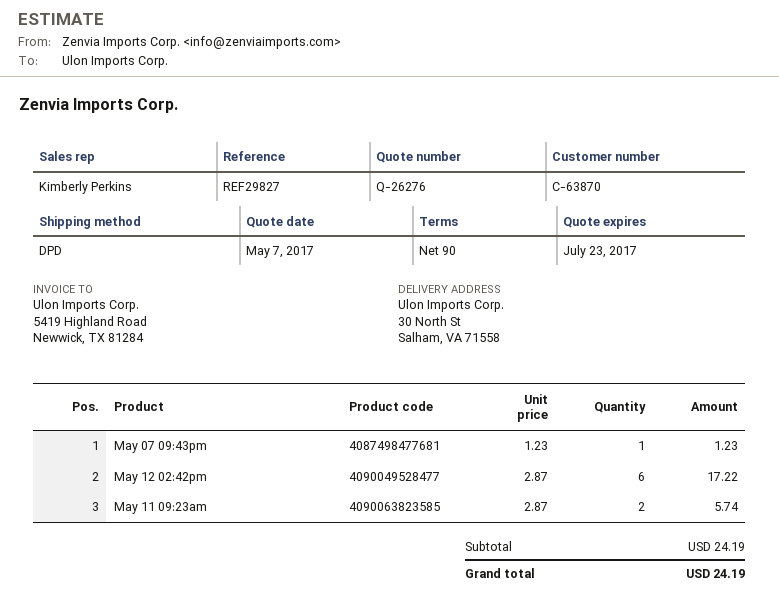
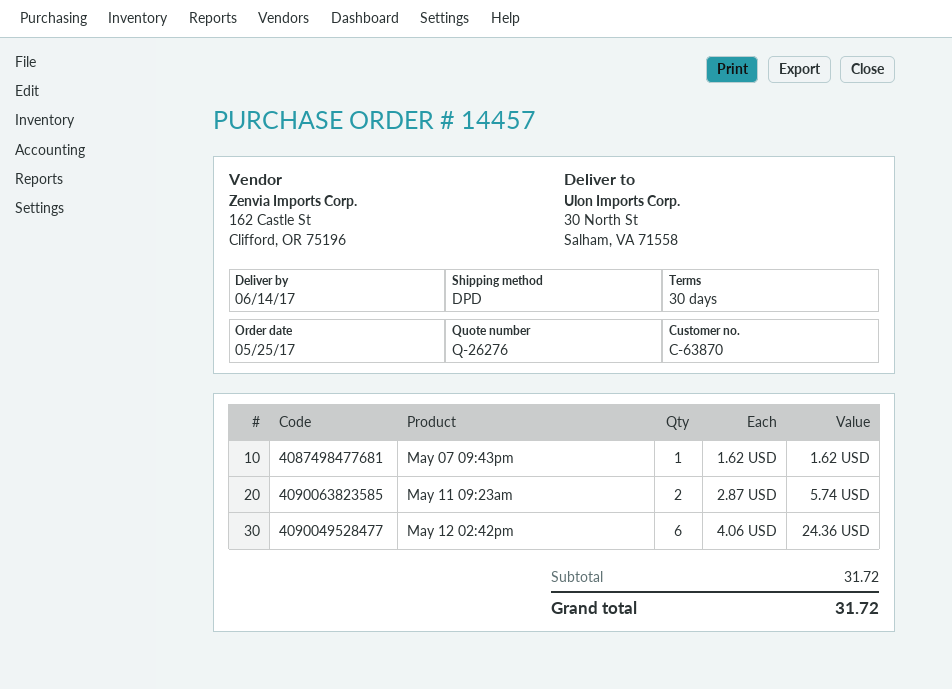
payment terms: 90 days -> 30 days
May 07 09:43pm: 1 x 1.23 = 1.23 -> 1 x 1.62 = 1.62
May 12 02:42pm: 6 x 2.87 = 17.22 -> 6 x 4.06 = 24.36
subtotal: 24.19 -> 31.72
total: 24.19 -> 31.72

